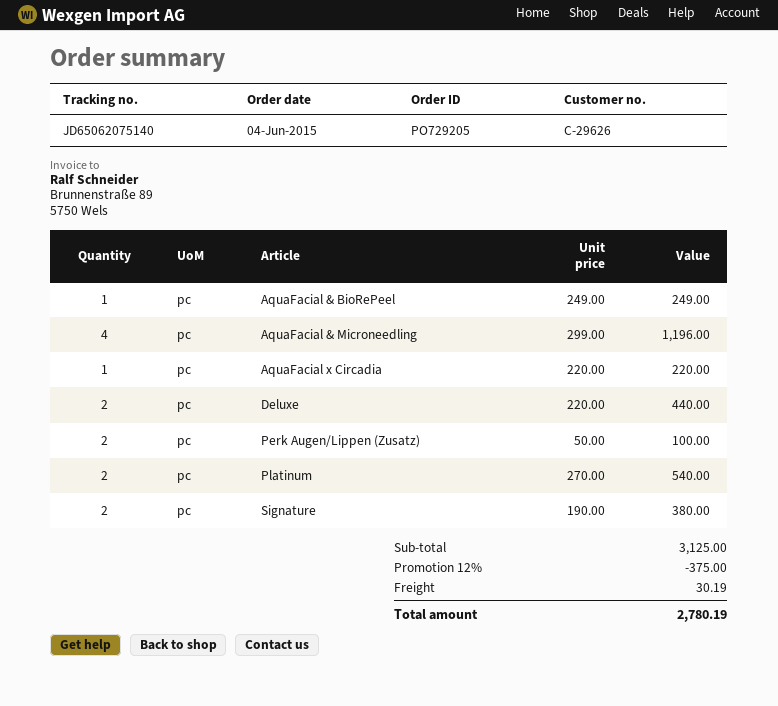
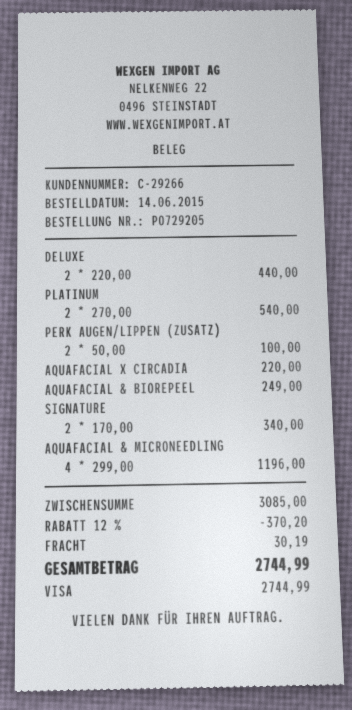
order date: 2015-06-04 -> 2015-06-14
customer number: C-29626 -> C-29266
Signature: 2 x 190.00 = 380.00 -> 2 x 170.00 = 340.00
subtotal: 3125.00 -> 3085.00
discount: 12% = 375.00 -> 12% = 370.20
total: 2780.19 -> 2744.99

